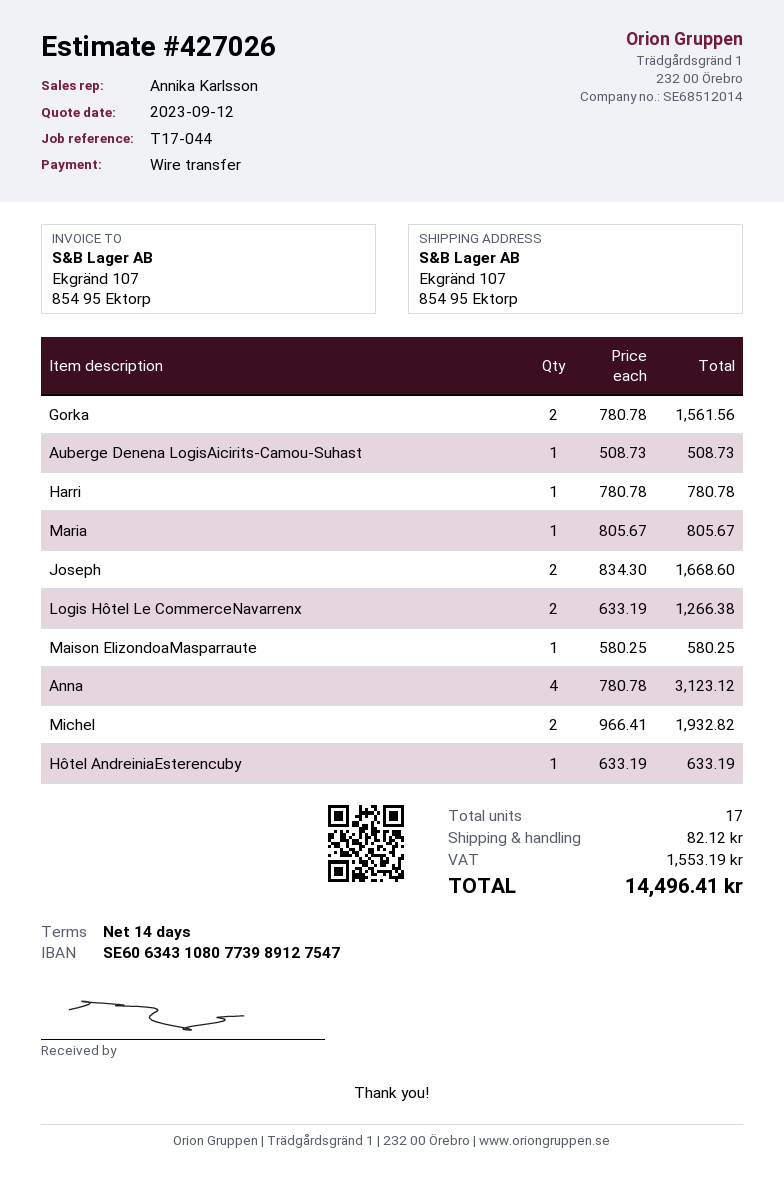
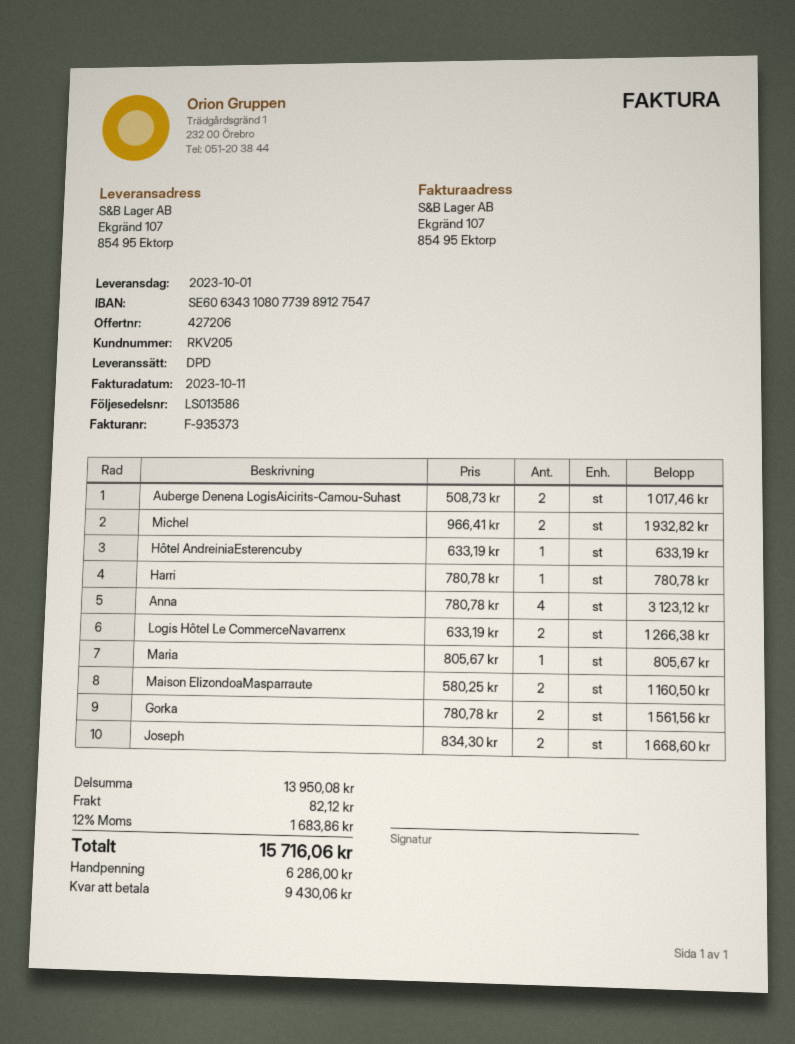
quote number: 427026 -> 427206
Auberge Denena LogisAicirits-Camou-Suhast: 1 x 508.73 = 508.73 -> 2 x 508.73 = 1017.46
Maison ElizondoaMasparraute: 1 x 580.25 = 580.25 -> 2 x 580.25 = 1160.50
tax: 1553.19 -> 1683.86
total: 14496.41 -> 15716.06

